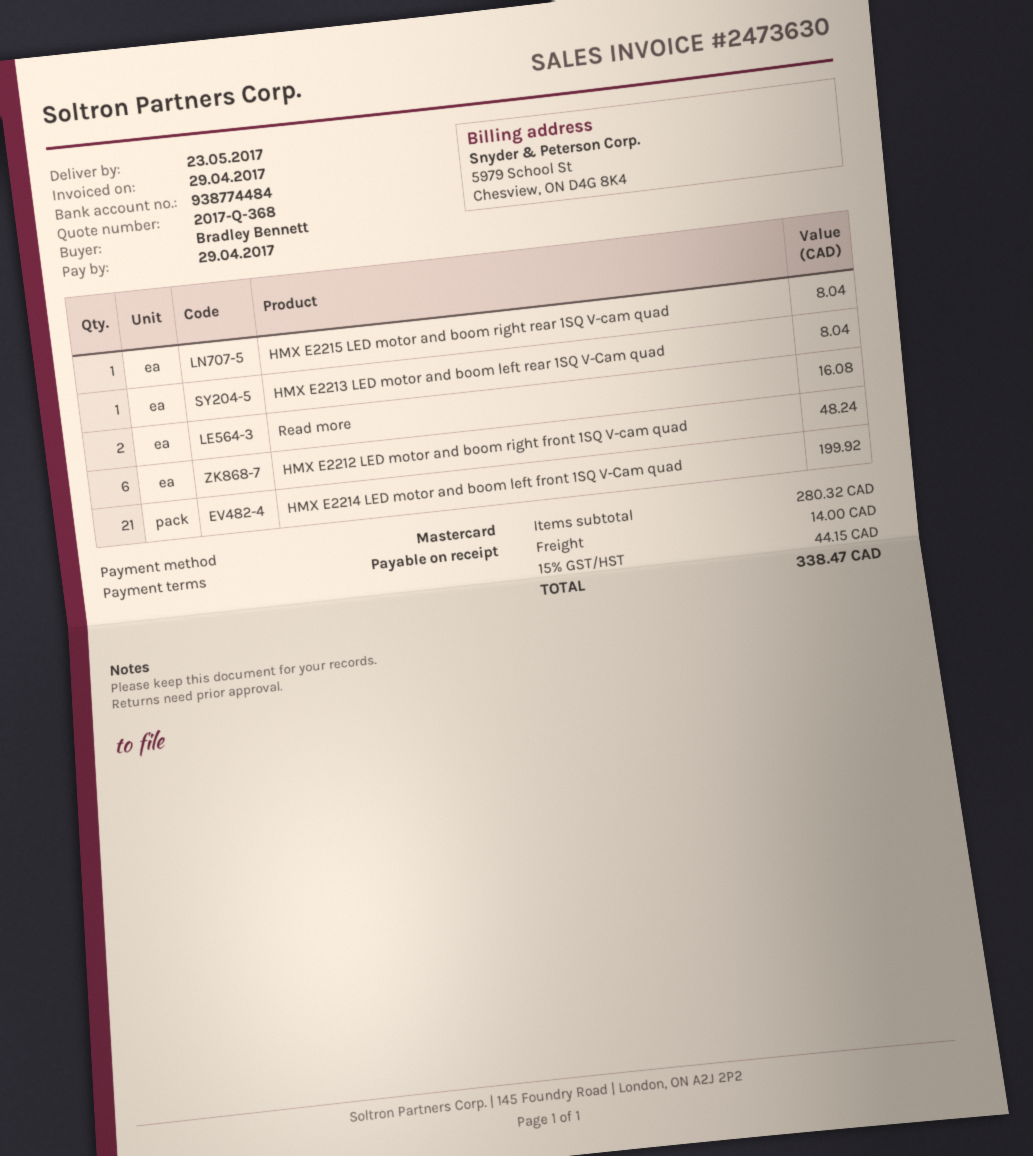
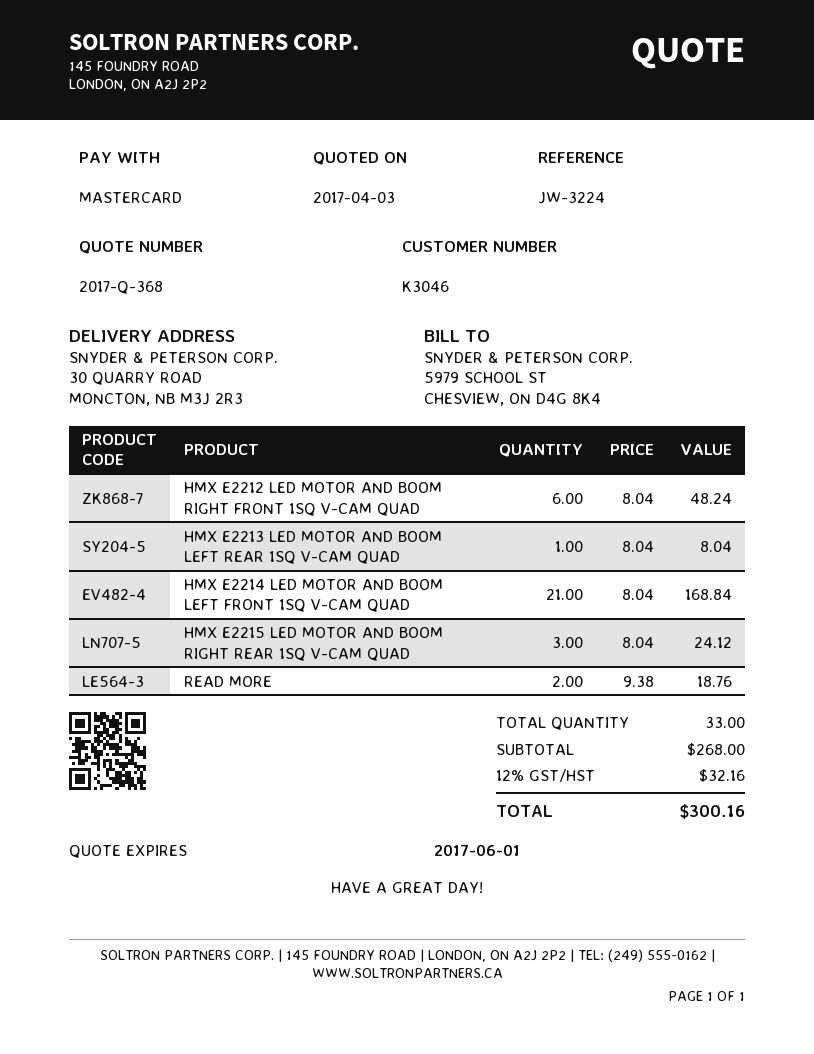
HMX E2215 LED motor and boom right rear 1SQ V-cam quad: 1 for 8.04 -> 3 for 24.12
Read more: 2 for 16.08 -> 2 for 18.76
HMX E2214 LED motor and boom left front 1SQ V-Cam quad: 21 for 199.92 -> 21 for 168.84
subtotal: 280.32 -> 268.00
shipping: 14.00 -> none
tax: 15% = 44.15 -> 12% = 32.16
total: 338.47 -> 300.16

